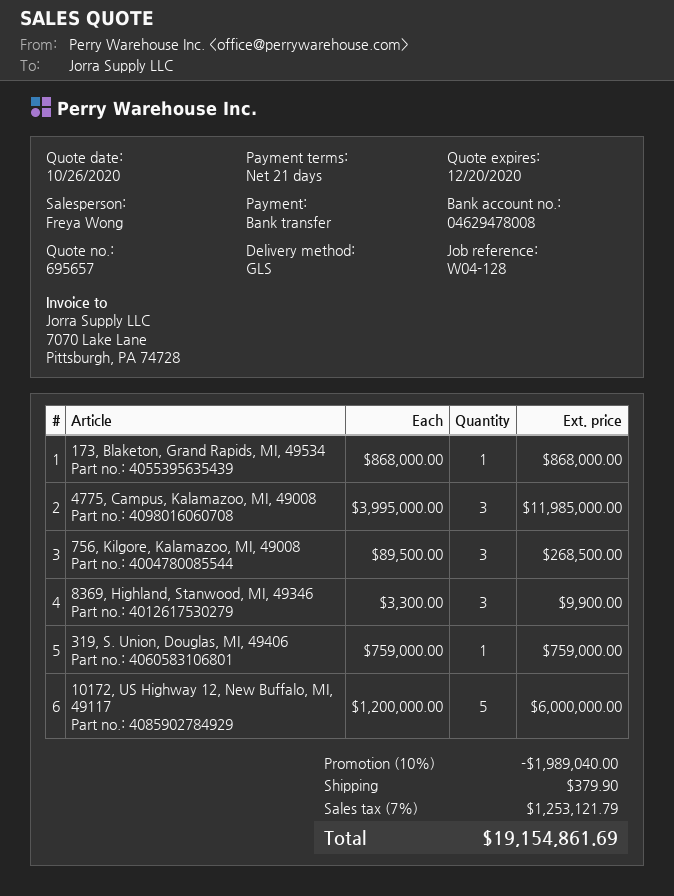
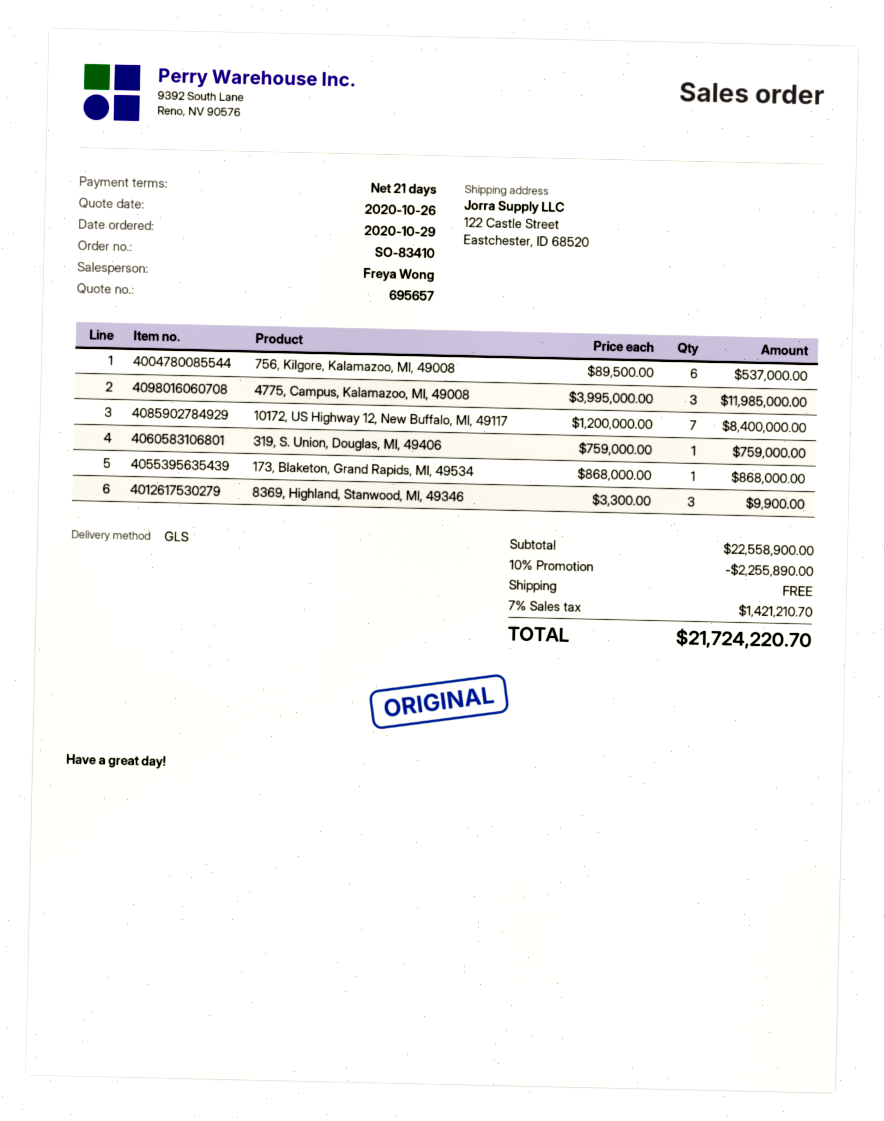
756, Kilgore, Kalamazoo, MI, 49008: 3 x 89500.00 = 268500.00 -> 6 x 89500.00 = 537000.00
10172, US Highway 12, New Buffalo, MI, 49117: 5 x 1200000.00 = 6000000.00 -> 7 x 1200000.00 = 8400000.00
discount: 10% = 1989040.00 -> 10% = 2255890.00
shipping: 379.90 -> 0.00
tax: 7% = 1253121.79 -> 7% = 1421210.70
total: 19154861.69 -> 21724220.70

